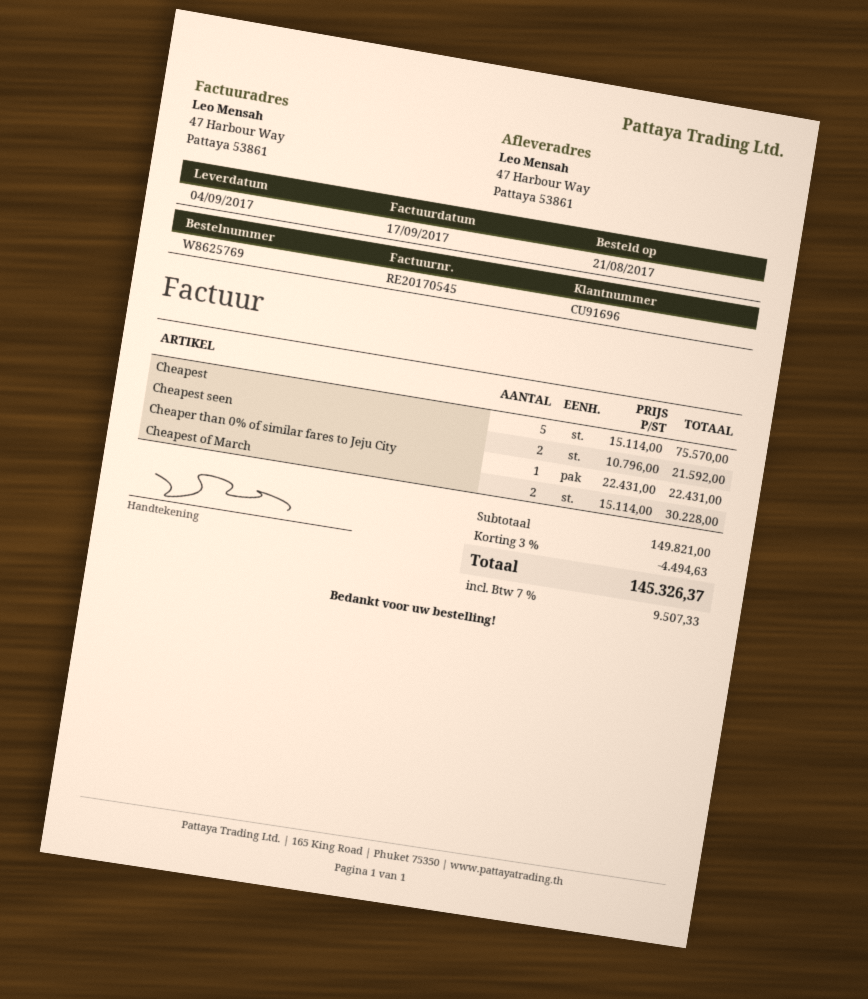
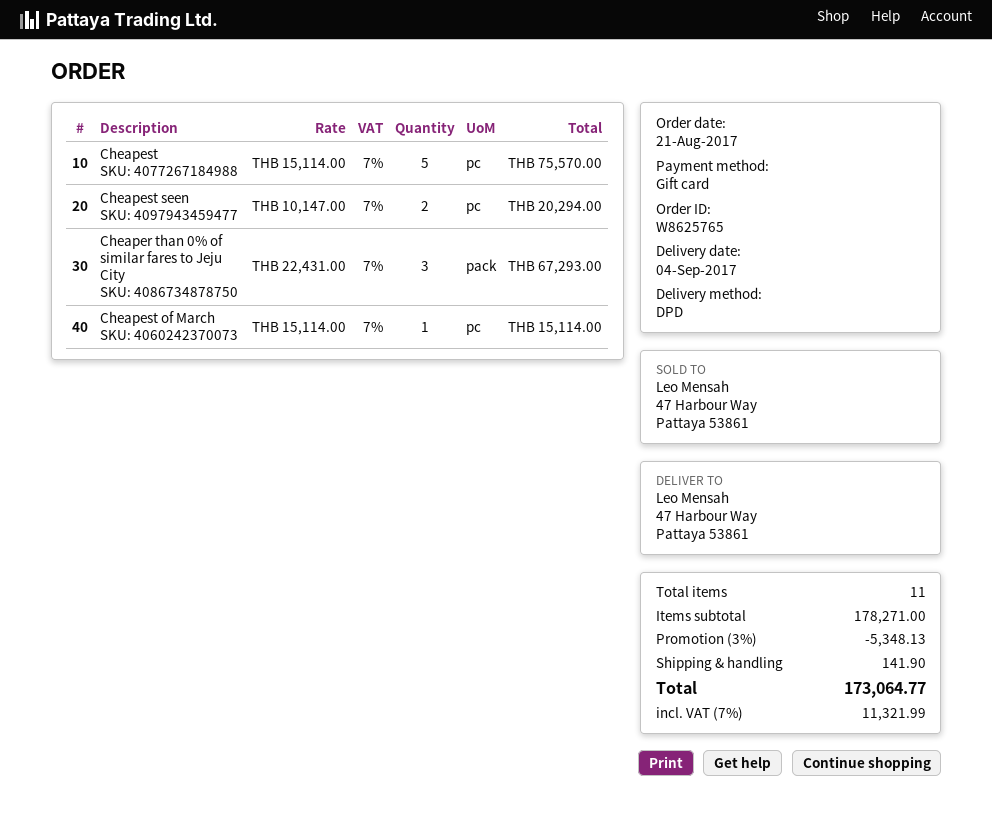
order number: W8625769 -> W8625765
Cheapest seen: 2 x 10796.00 = 21592.00 -> 2 x 10147.00 = 20294.00
Cheaper than 0% of similar fares to Jeju City: 1 x 22431.00 = 22431.00 -> 3 x 22431.00 = 67293.00
Cheapest of March: 2 x 15114.00 = 30228.00 -> 1 x 15114.00 = 15114.00
subtotal: 149821.00 -> 178271.00
discount: 3% = 4494.63 -> 3% = 5348.13
shipping: none -> 141.90
tax: 7% = 9507.33 -> 7% = 11321.99
total: 145326.37 -> 173064.77

